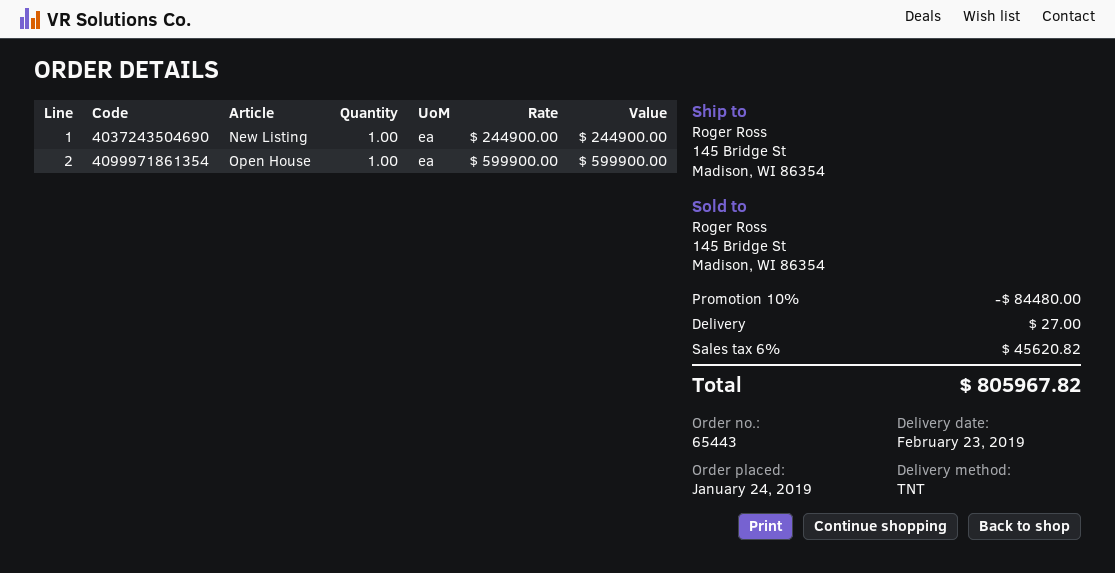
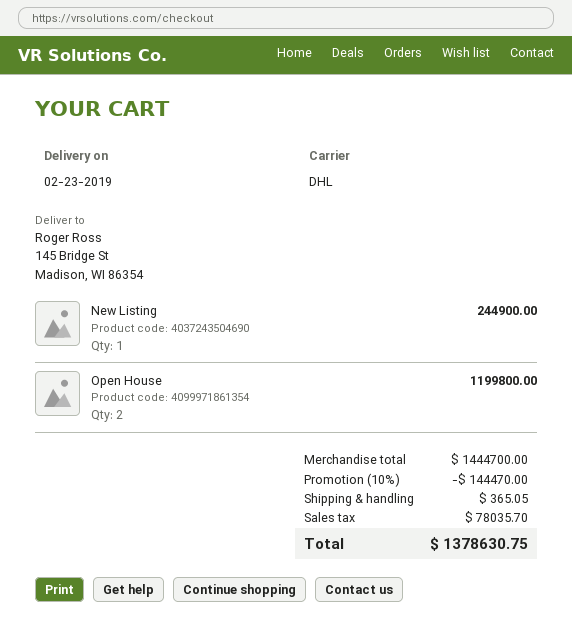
shipping method: TNT -> DHL
Open House: 1 for 599900.00 -> 2 for 1199800.00
discount: 10% = 84480.00 -> 10% = 144470.00
shipping: 27.00 -> 365.05
tax: 45620.82 -> 78035.70
total: 805967.82 -> 1378630.75

